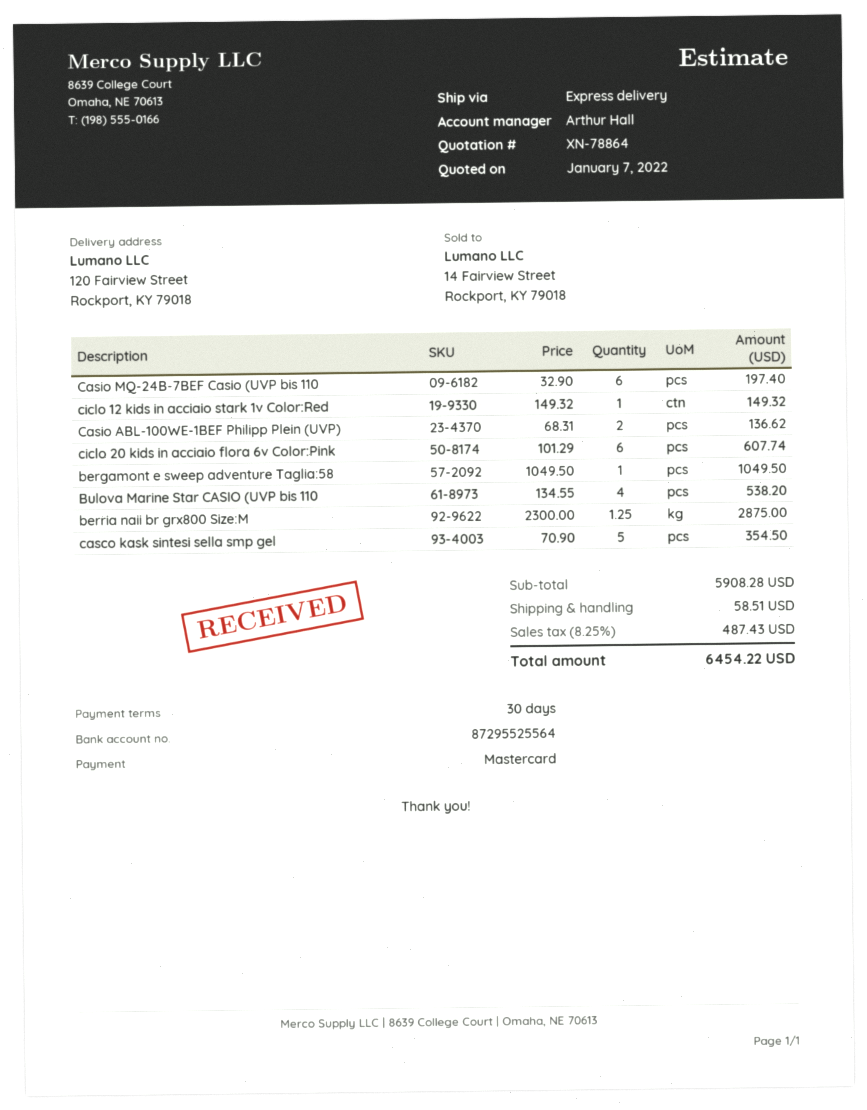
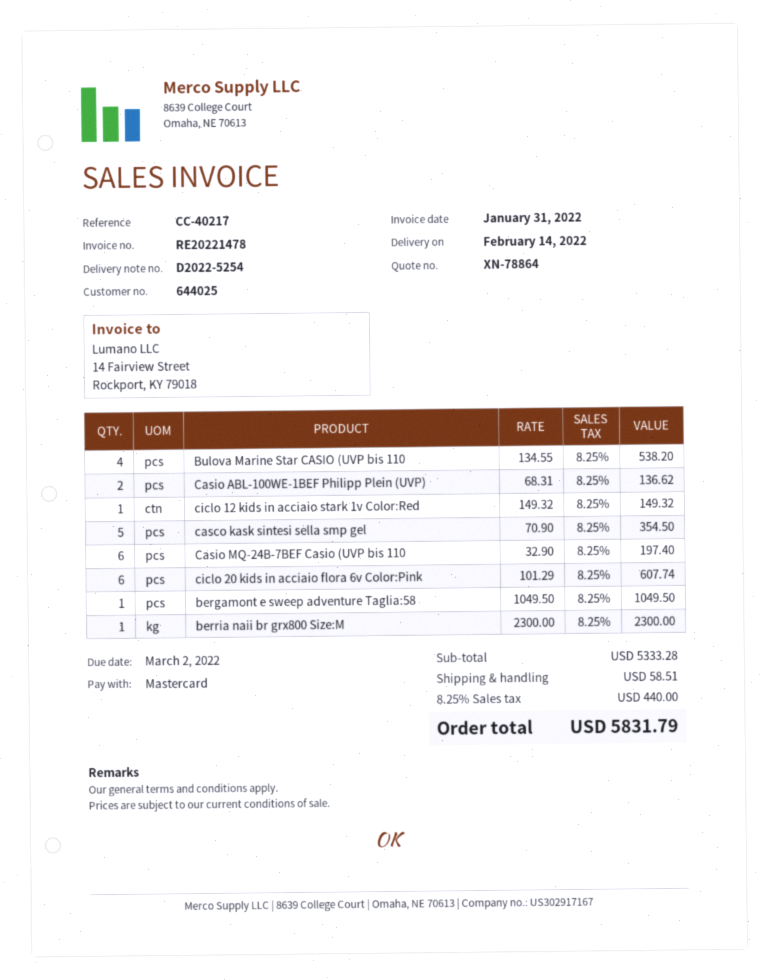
berria naii br grx800 Size:M: 1.25 x 2300.00 = 2875.00 -> 1 x 2300.00 = 2300.00
subtotal: 5908.28 -> 5333.28
tax: 8.25% = 487.43 -> 8.25% = 440.00
total: 6454.22 -> 5831.79

